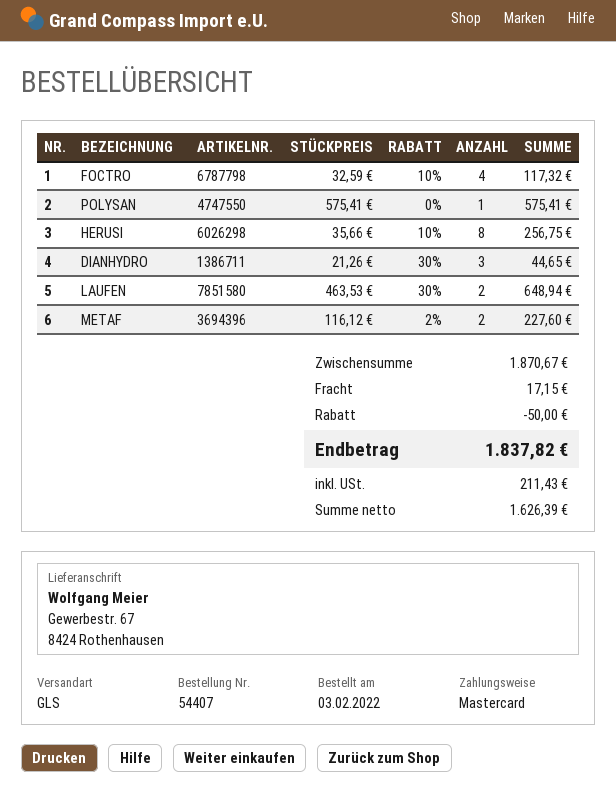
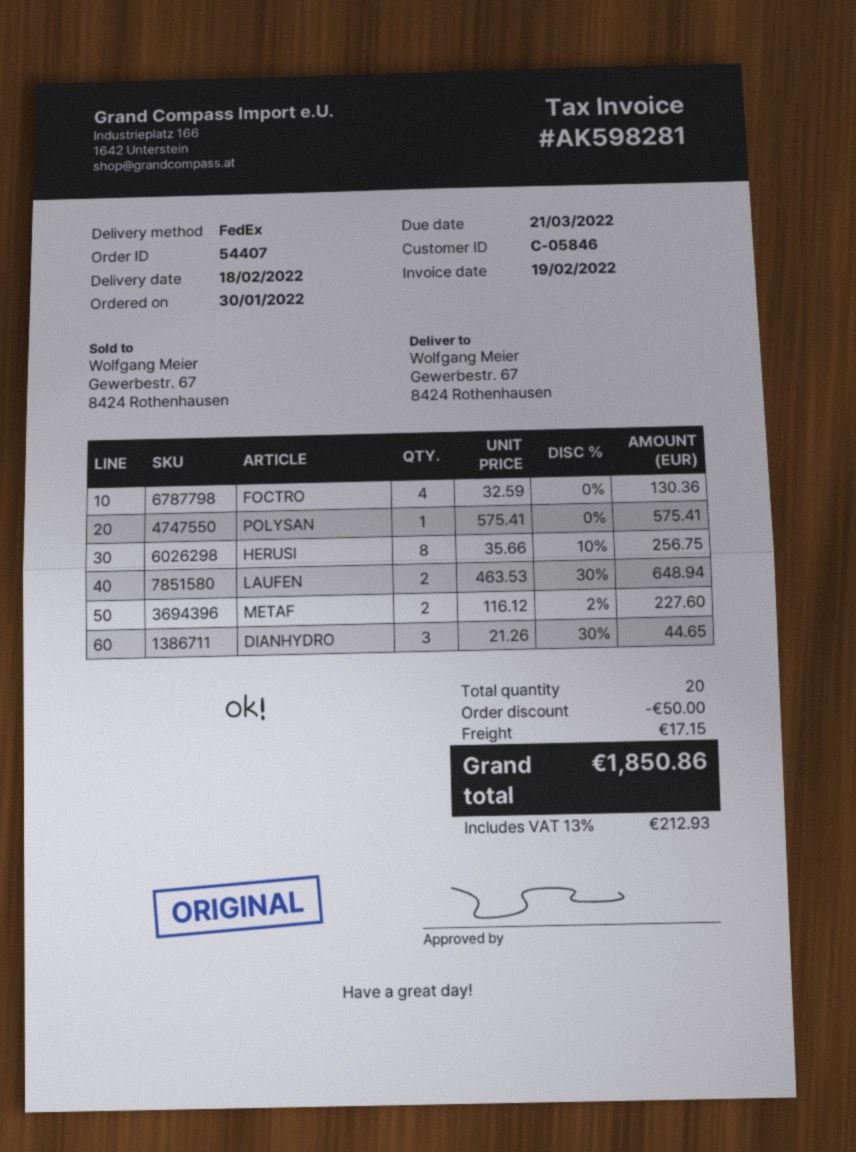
order date: 2022-02-03 -> 2022-01-30
shipping method: GLS -> FedEx
FOCTRO: 4 x 32.59 - 10% = 117.32 -> 4 x 32.59 = 130.36
tax: 211.43 -> 212.93
total: 1837.82 -> 1850.86

